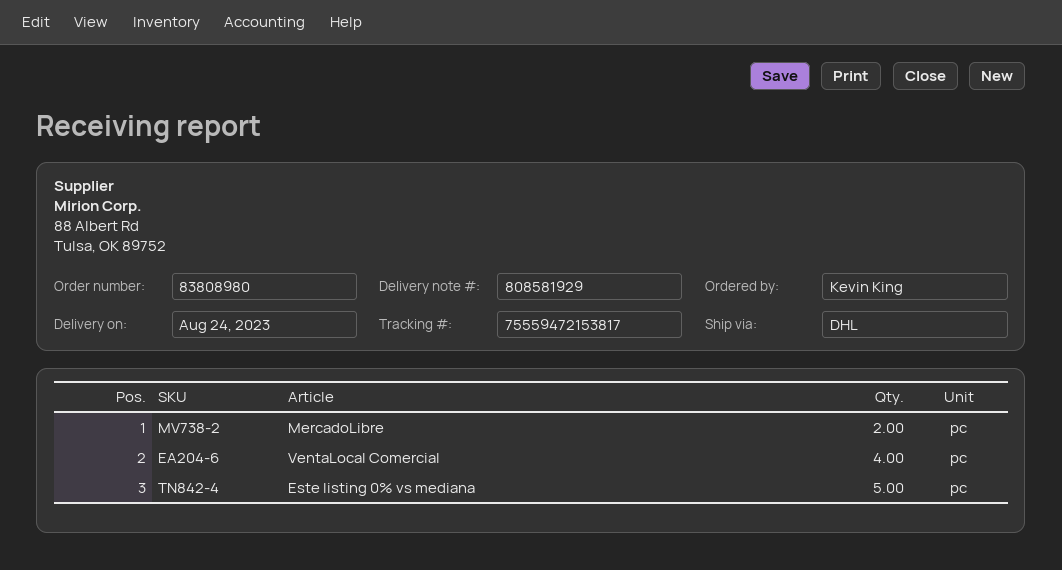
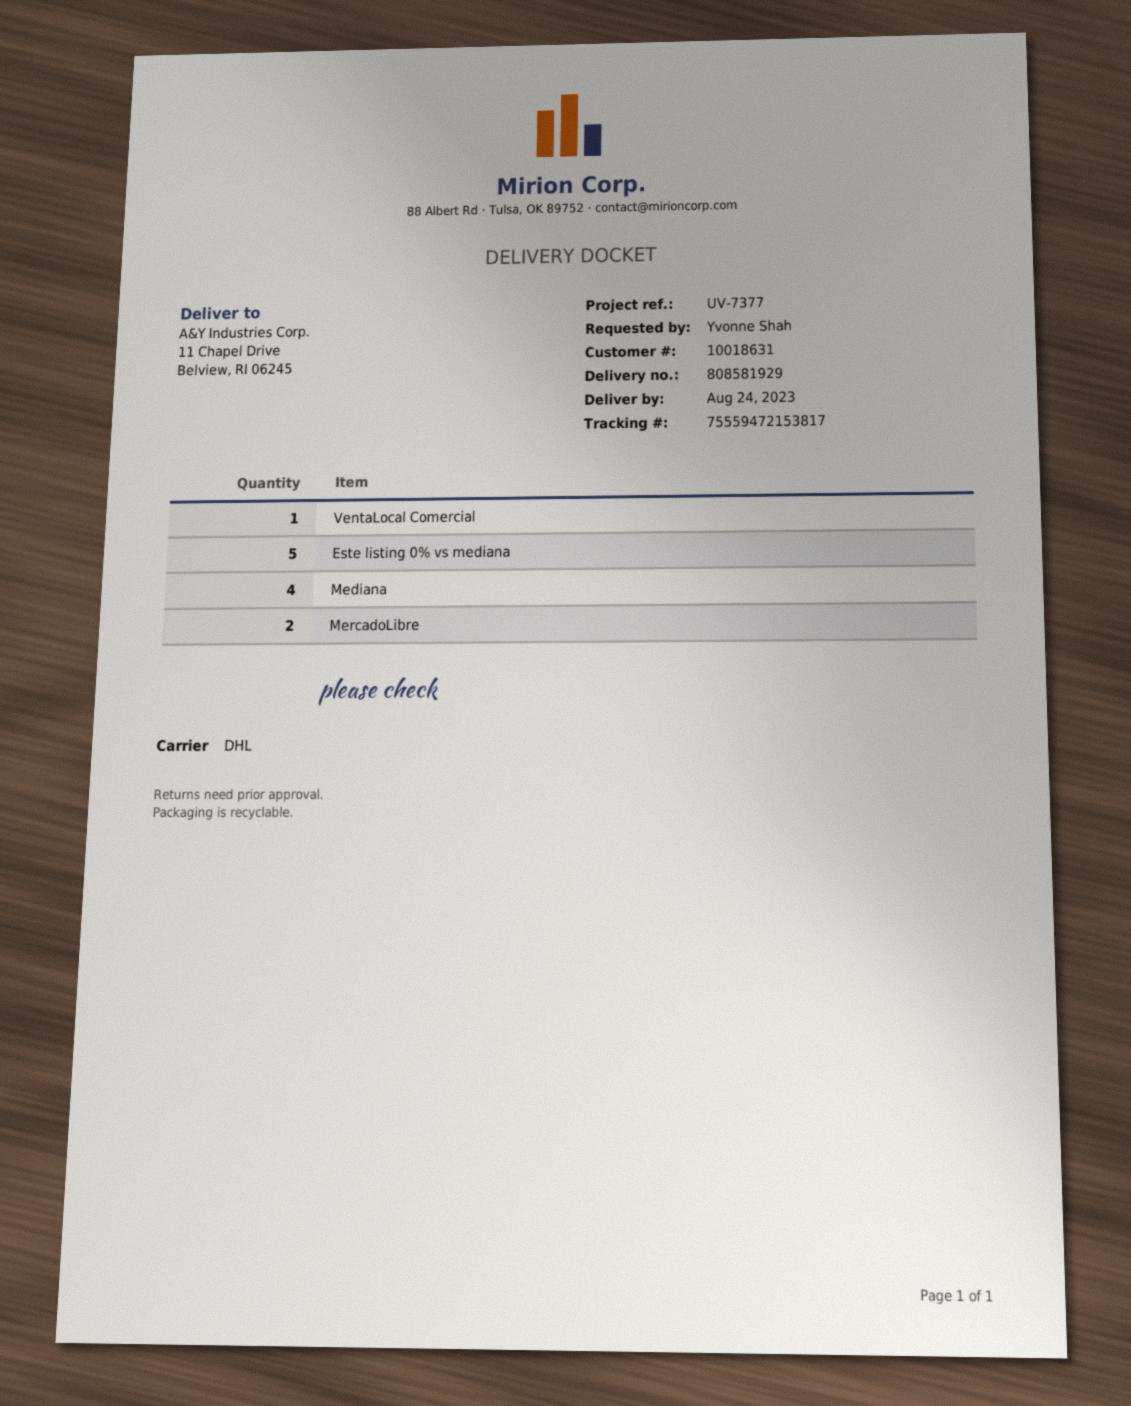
ordered by: Kevin King -> Yvonne Shah
VentaLocal Comercial: 4 -> 1
Mediana: none -> 4

